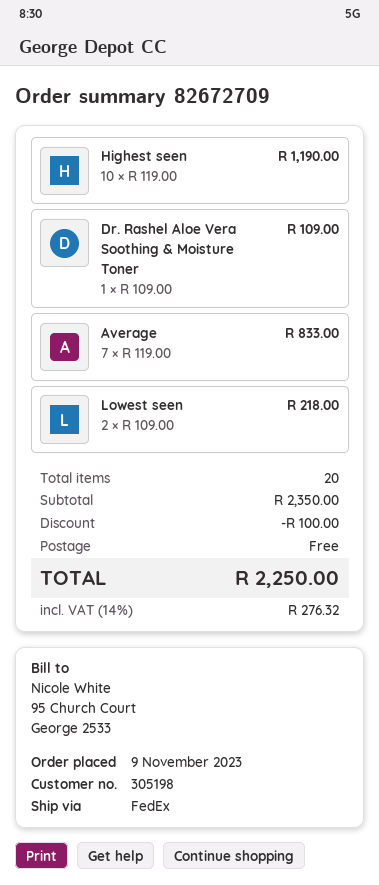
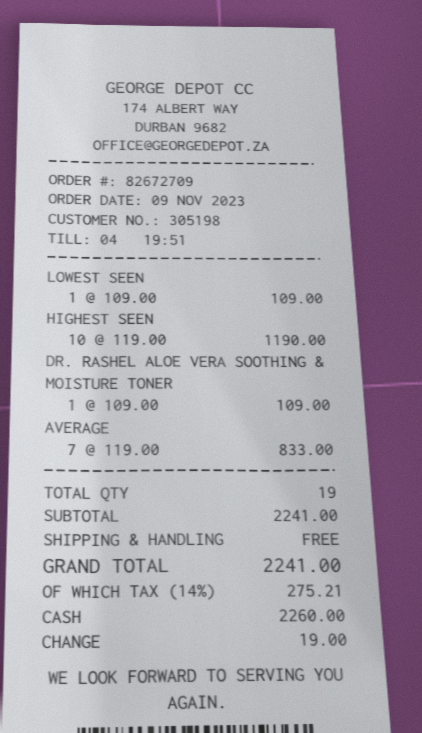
Lowest seen: 2 x 109.00 = 218.00 -> 1 x 109.00 = 109.00
total quantity: 20 -> 19
subtotal: 2350.00 -> 2241.00
discount: 100.00 -> none
tax: 14% = 276.32 -> 14% = 275.21
total: 2250.00 -> 2241.00

